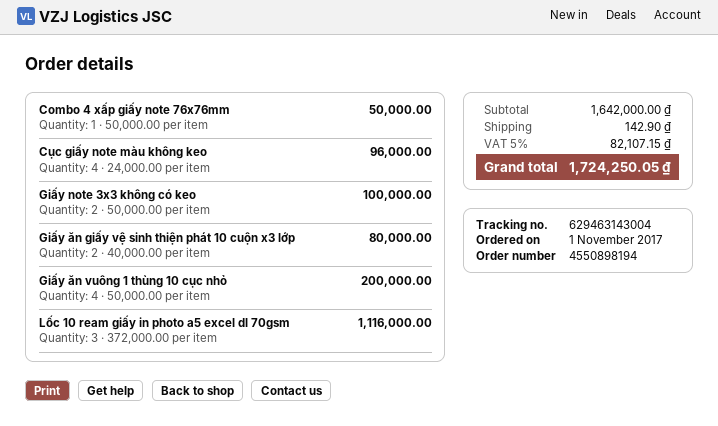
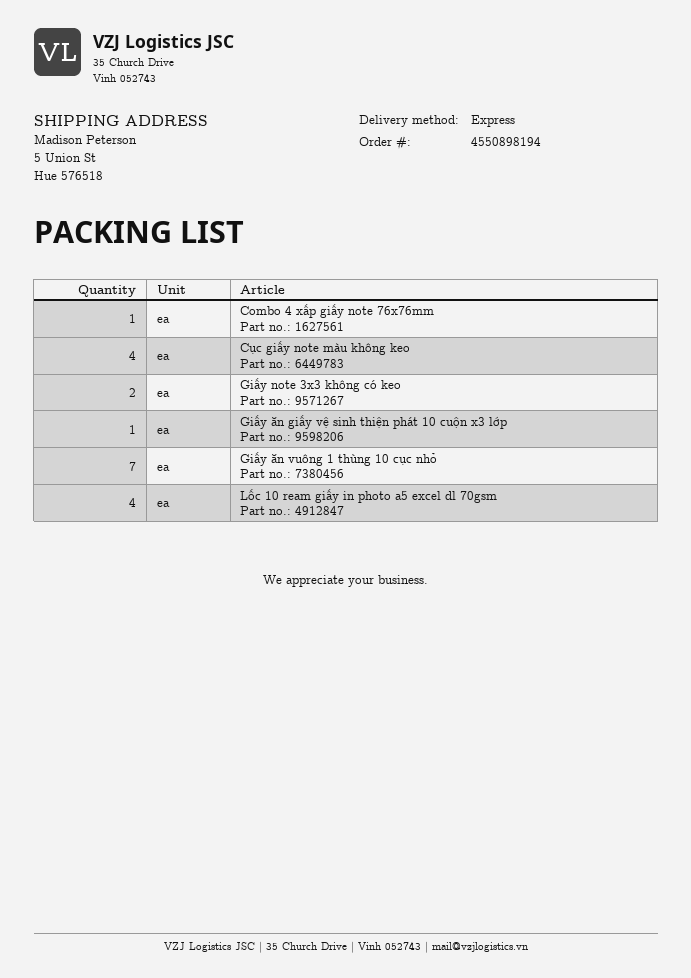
Giấy ăn giấy vệ sinh thiện phát 10 cuộn x3 lớp: 2 -> 1
Giấy ăn vuông 1 thùng 10 cục nhỏ: 4 -> 7
Lốc 10 ream giấy in photo a5 excel dl 70gsm: 3 -> 4

